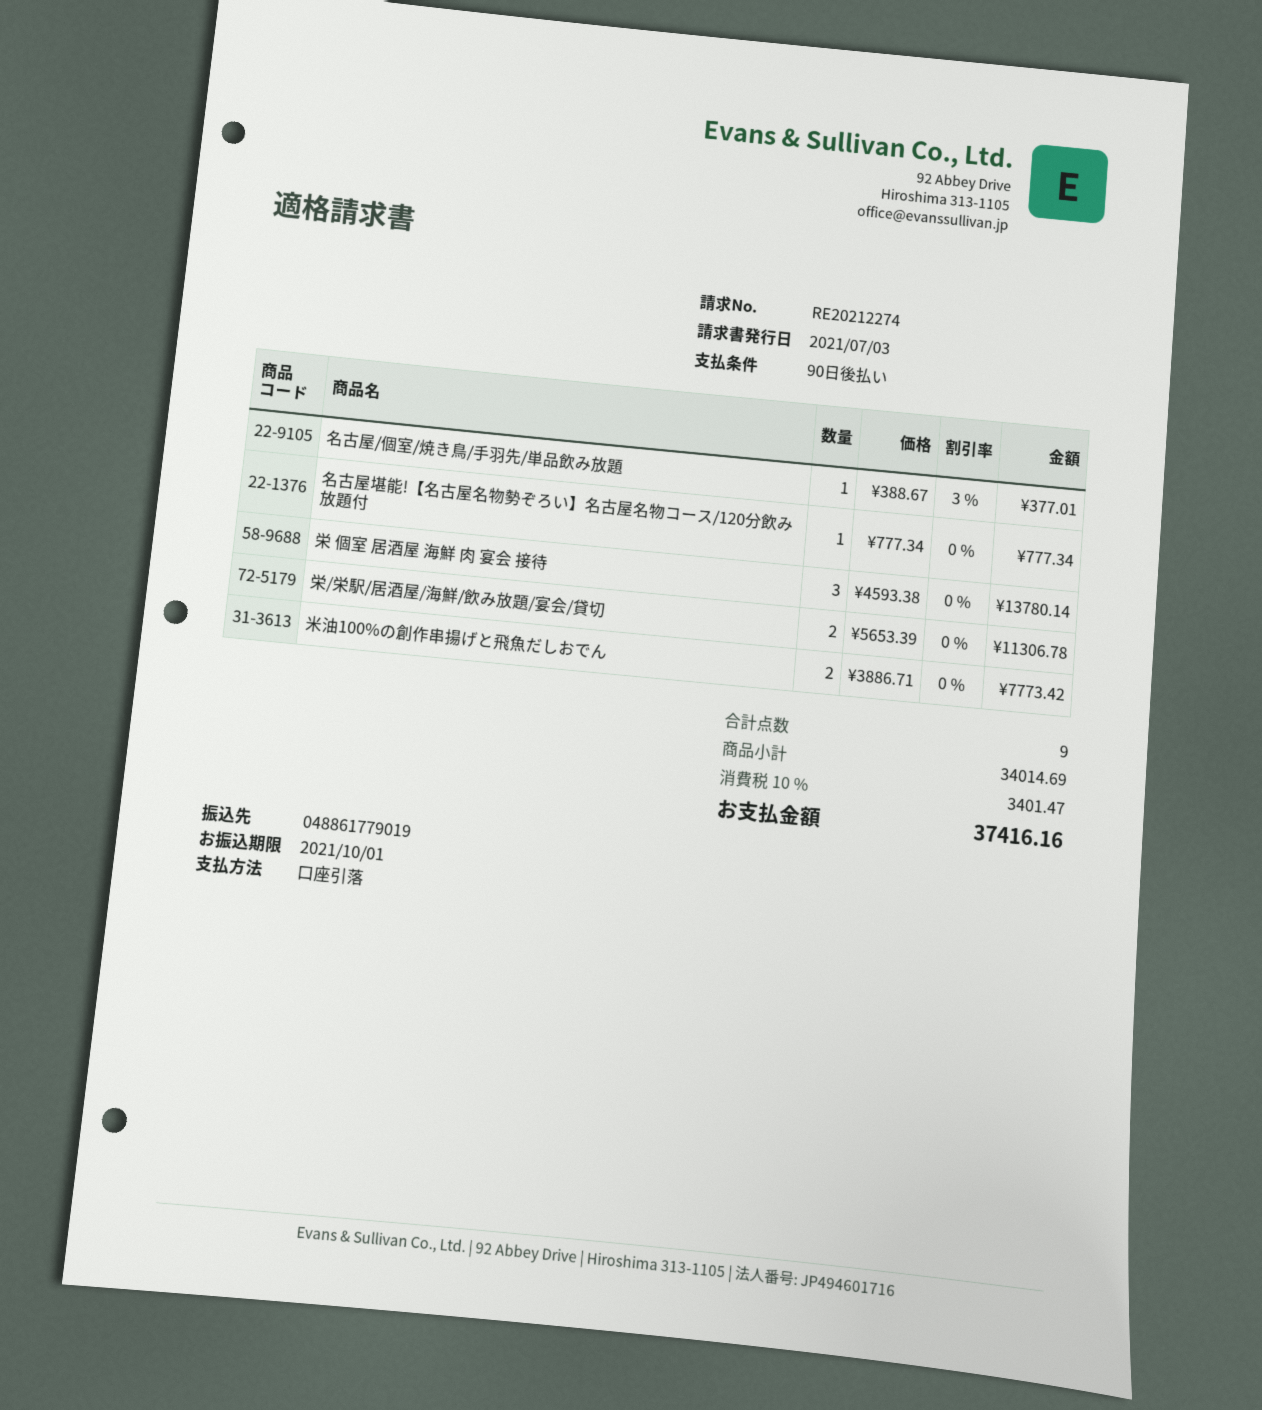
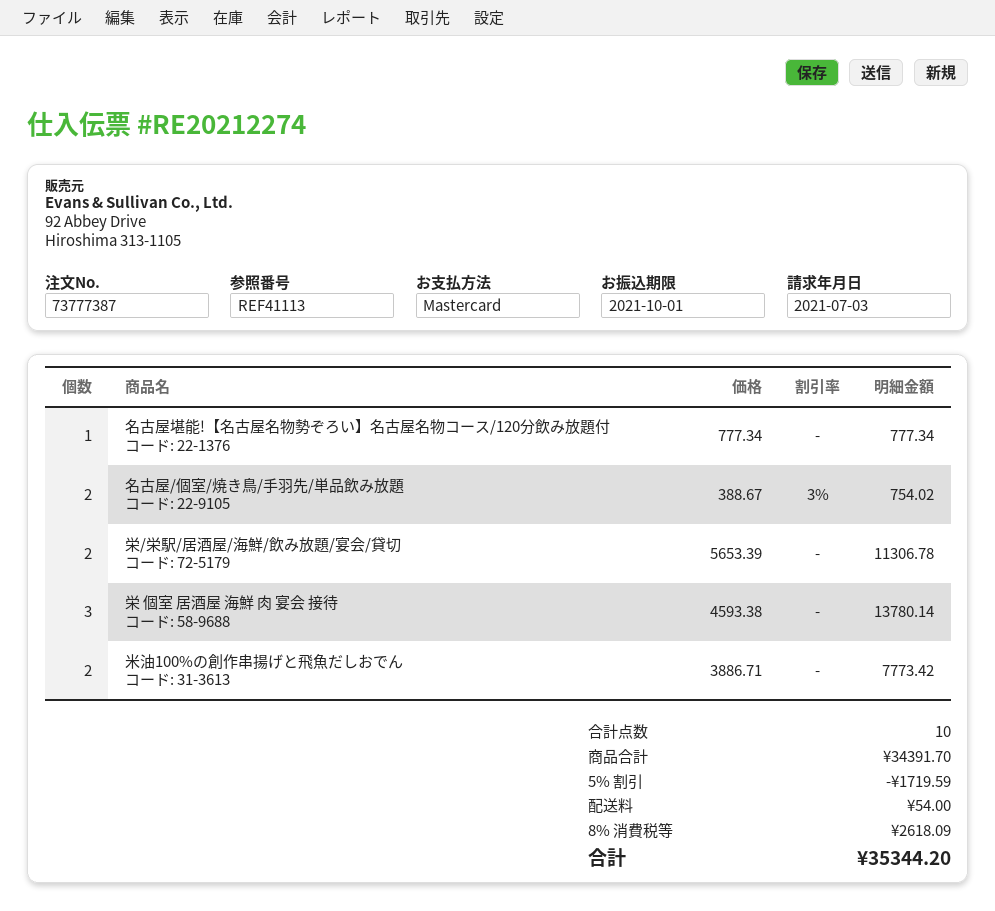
payment method: direct debit -> Mastercard
名古屋/個室/焼き鳥/手羽先/単品飲み放題: 1 x 388.67 - 3% = 377.01 -> 2 x 388.67 - 3% = 754.02
total quantity: 9 -> 10
subtotal: 34014.69 -> 34391.70
discount: none -> 5% = 1719.59
shipping: none -> 54.00
tax: 10% = 3401.47 -> 8% = 2618.09
total: 37416.16 -> 35344.20

